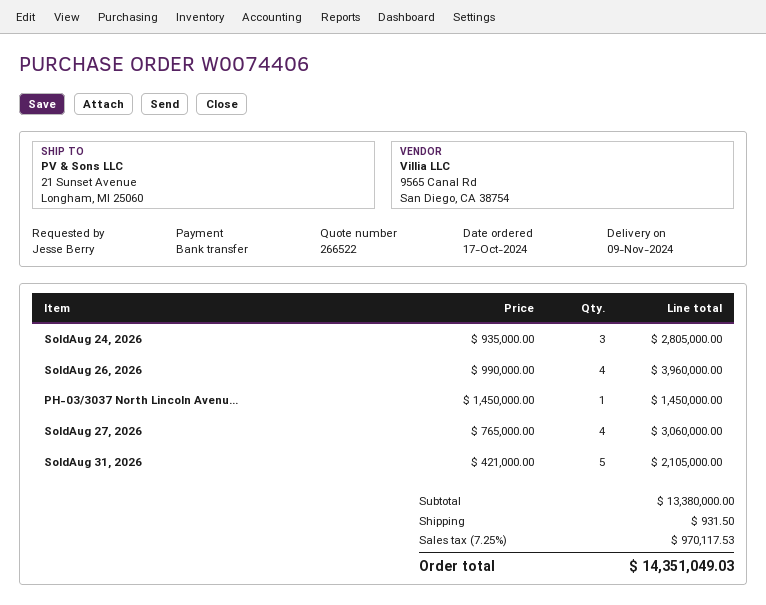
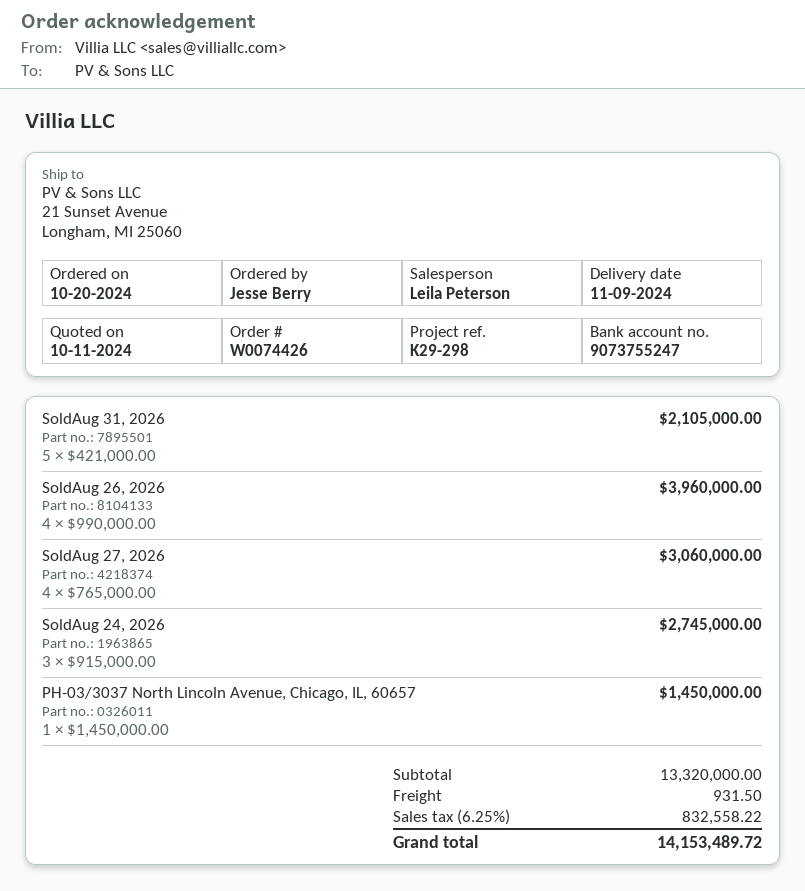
order number: W0074406 -> W0074426
order date: 2024-10-17 -> 2024-10-20
SoldAug 24, 2026: 3 x 935000.00 = 2805000.00 -> 3 x 915000.00 = 2745000.00
subtotal: 13380000.00 -> 13320000.00
tax: 7.25% = 970117.53 -> 6.25% = 832558.22
total: 14351049.03 -> 14153489.72

